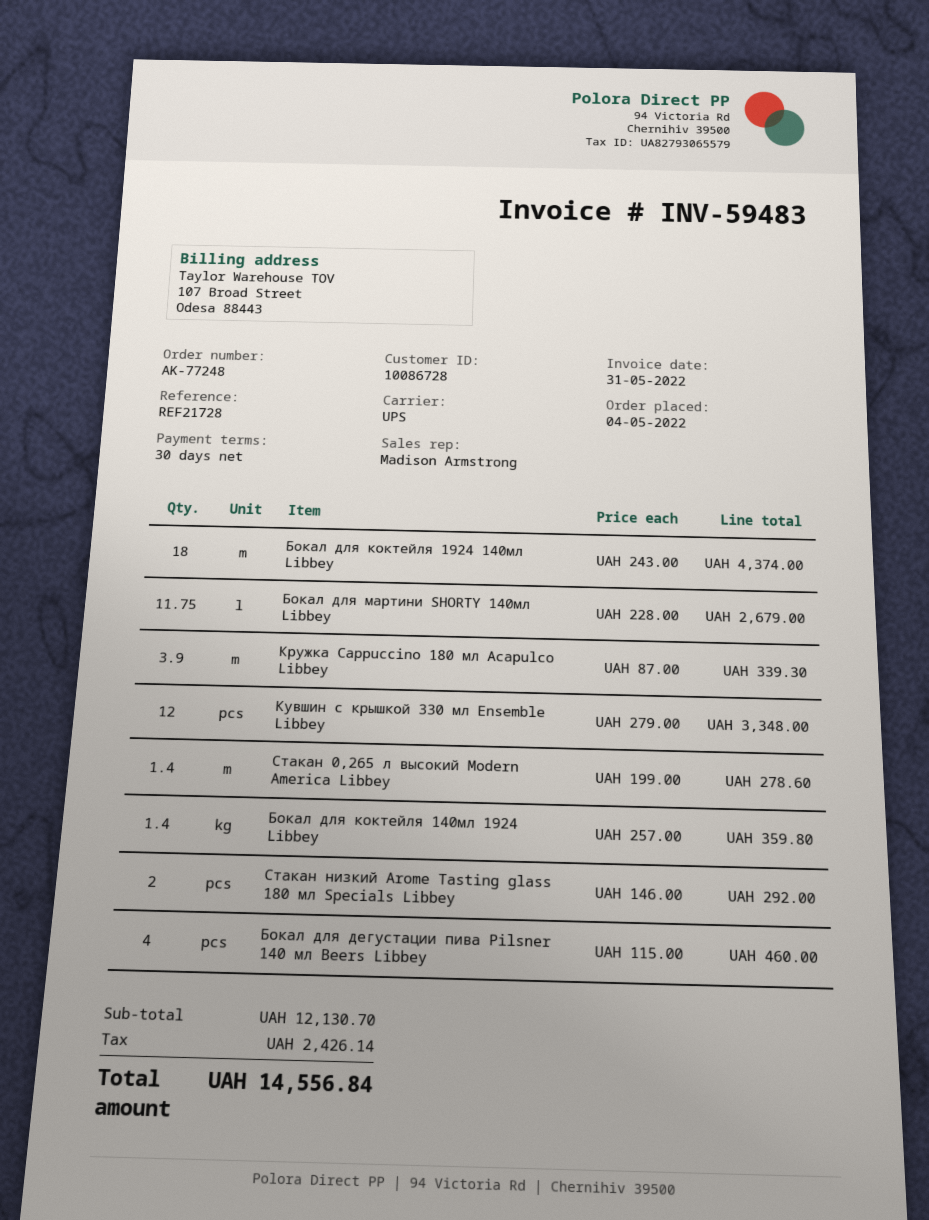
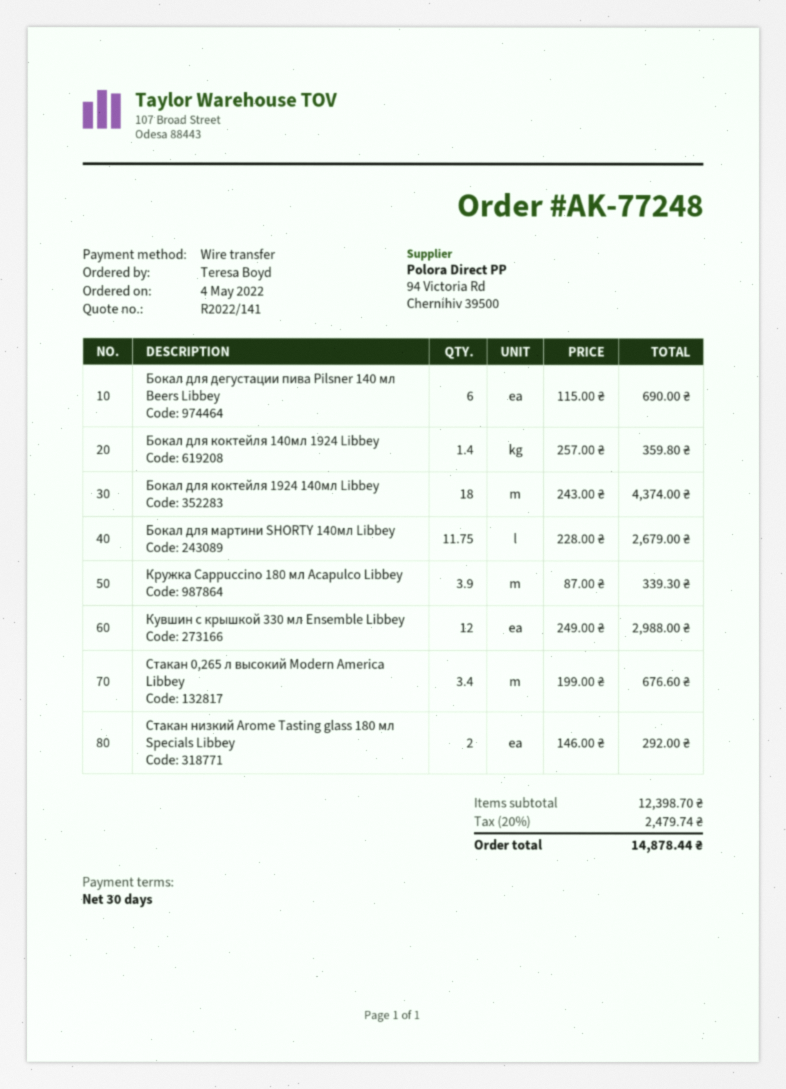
Кувшин с крышкой 330 мл Ensemble Libbey: 12 x 279.00 = 3348.00 -> 12 x 249.00 = 2988.00
Стакан 0,265 л высокий Modern America Libbey: 1.4 x 199.00 = 278.60 -> 3.4 x 199.00 = 676.60
Бокал для дегустации пива Pilsner 140 мл Beers Libbey: 4 x 115.00 = 460.00 -> 6 x 115.00 = 690.00
subtotal: 12130.70 -> 12398.70
tax: 2426.14 -> 2479.74
total: 14556.84 -> 14878.44

